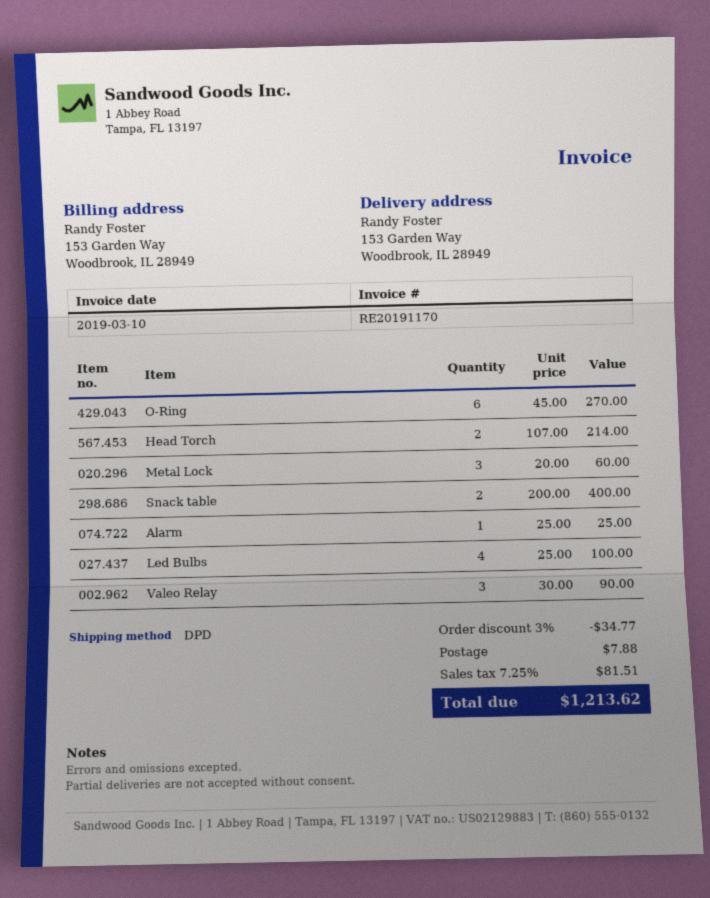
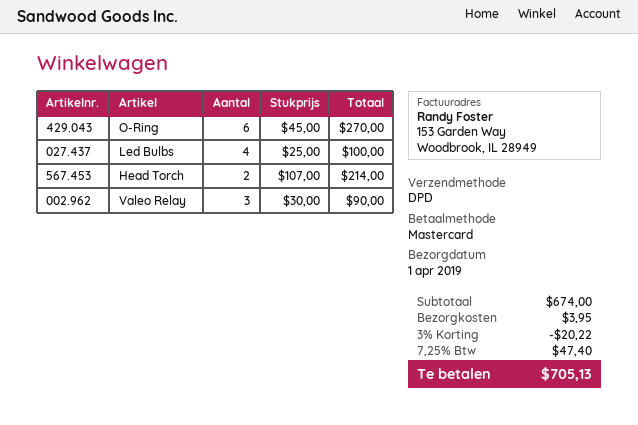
Metal Lock: 3 x 20.00 = 60.00 -> none
Snack table: 2 x 200.00 = 400.00 -> none
Alarm: 1 x 25.00 = 25.00 -> none
discount: 3% = 34.77 -> 3% = 20.22
shipping: 7.88 -> 3.95
tax: 7.25% = 81.51 -> 7.25% = 47.40
total: 1213.62 -> 705.13

